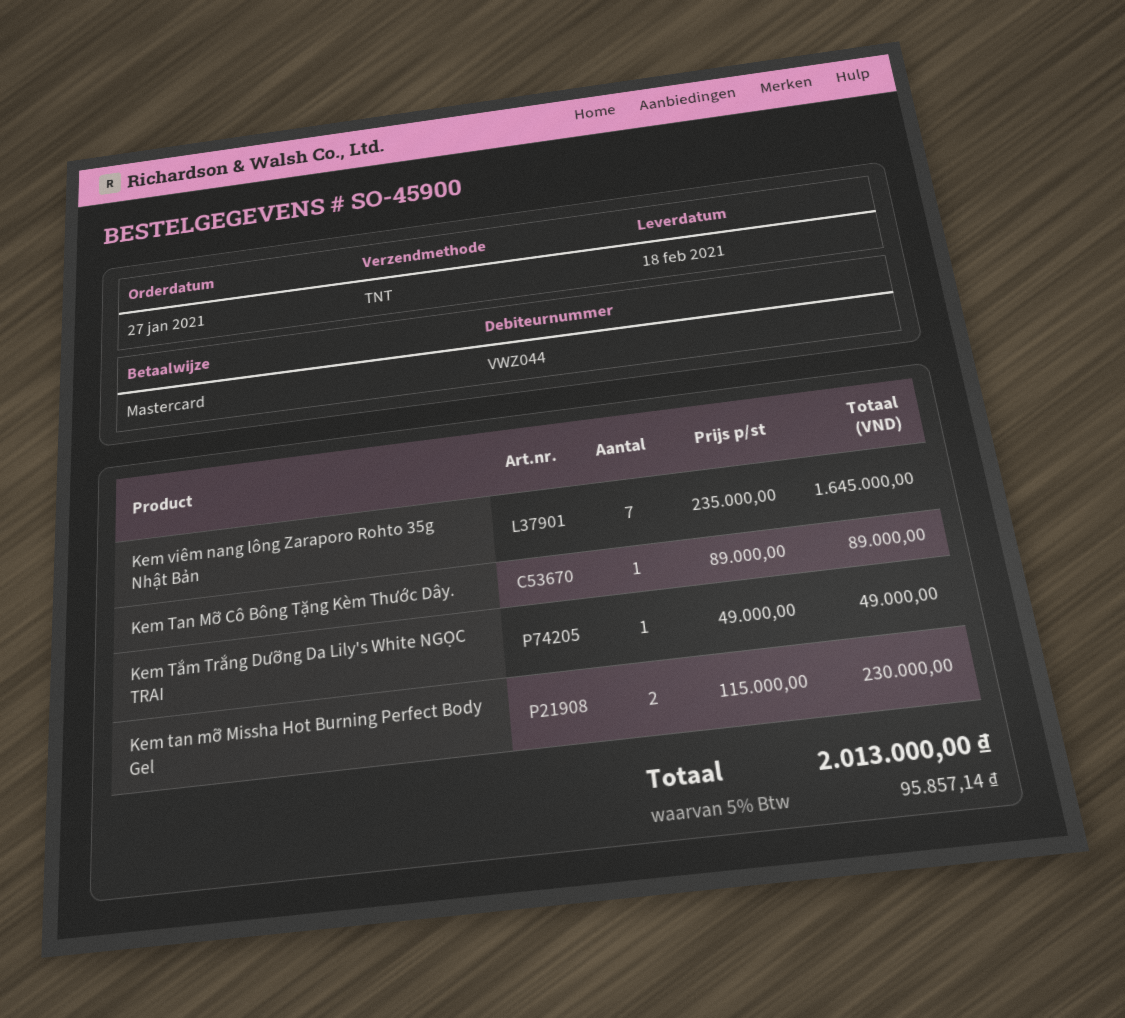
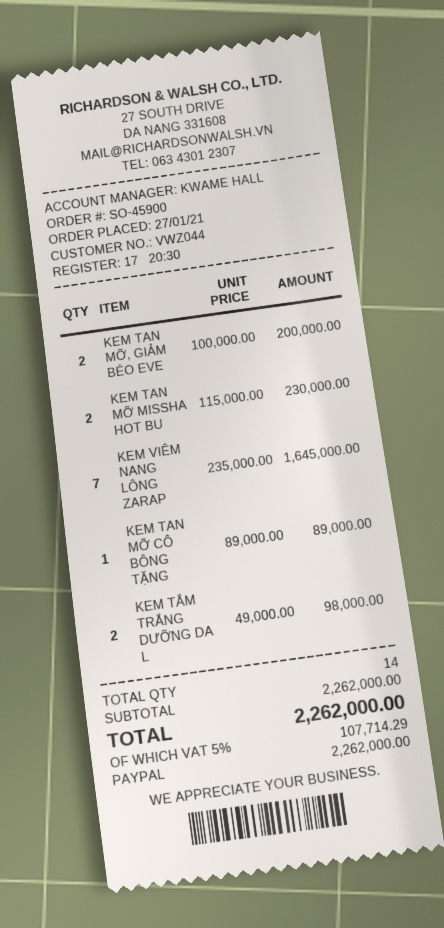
payment method: Mastercard -> PayPal
Kem Tắm Trắng Dưỡng Da Lily's White NGỌC TRAI: 1 x 49000.00 = 49000.00 -> 2 x 49000.00 = 98000.00
KEM TAN MỠ, GIẢM BÉO EVE: none -> 2 x 100000.00 = 200000.00
tax: 5% = 95857.14 -> 5% = 107714.29
total: 2013000.00 -> 2262000.00

